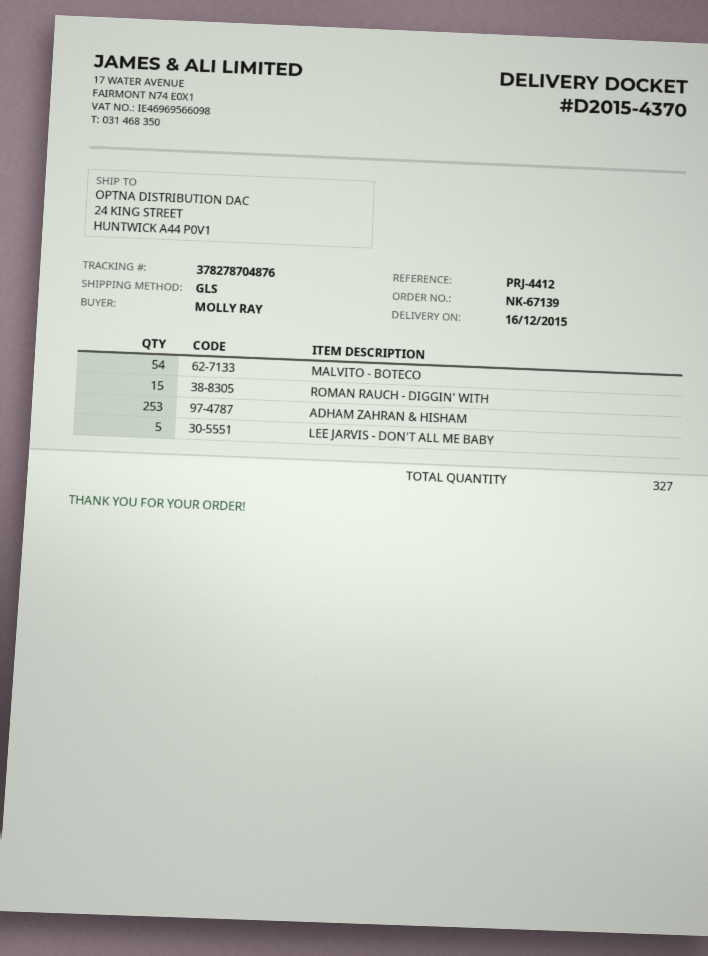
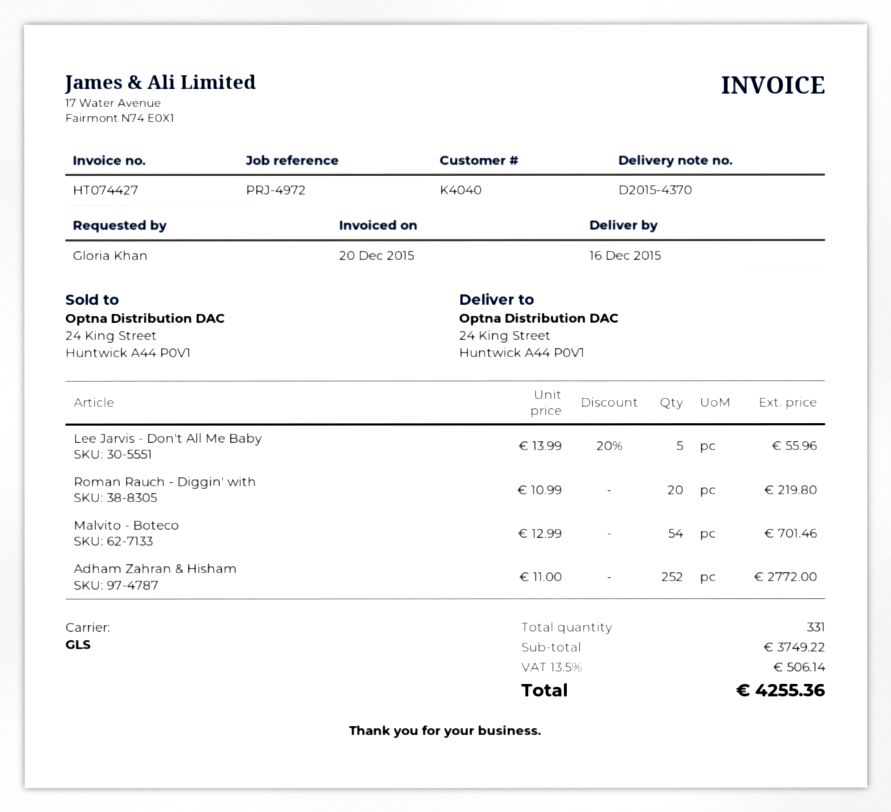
reference: PRJ-4412 -> PRJ-4972
ordered by: MOLLY RAY -> Gloria Khan
ROMAN RAUCH - DIGGIN' WITH: 15 -> 20
ADHAM ZAHRAN & HISHAM: 253 -> 252
total quantity: 327 -> 331

